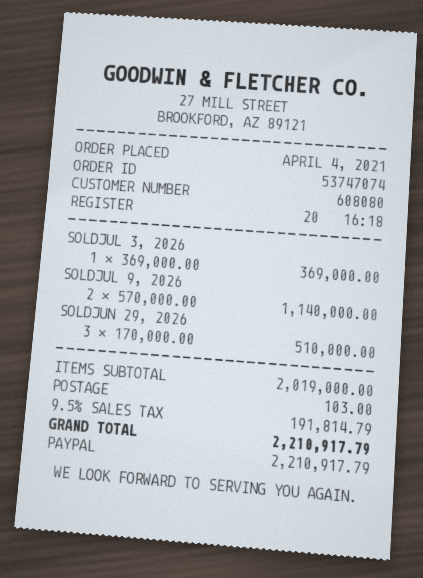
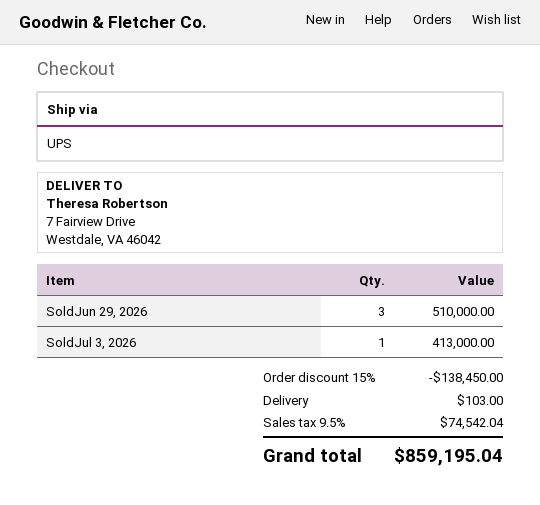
SOLDJUL 3, 2026: 1 for 369000.00 -> 1 for 413000.00
SOLDJUL 9, 2026: 2 for 1140000.00 -> none
discount: none -> 15% = 138450.00
tax: 9.5% = 191814.79 -> 9.5% = 74542.04
total: 2210917.79 -> 859195.04

